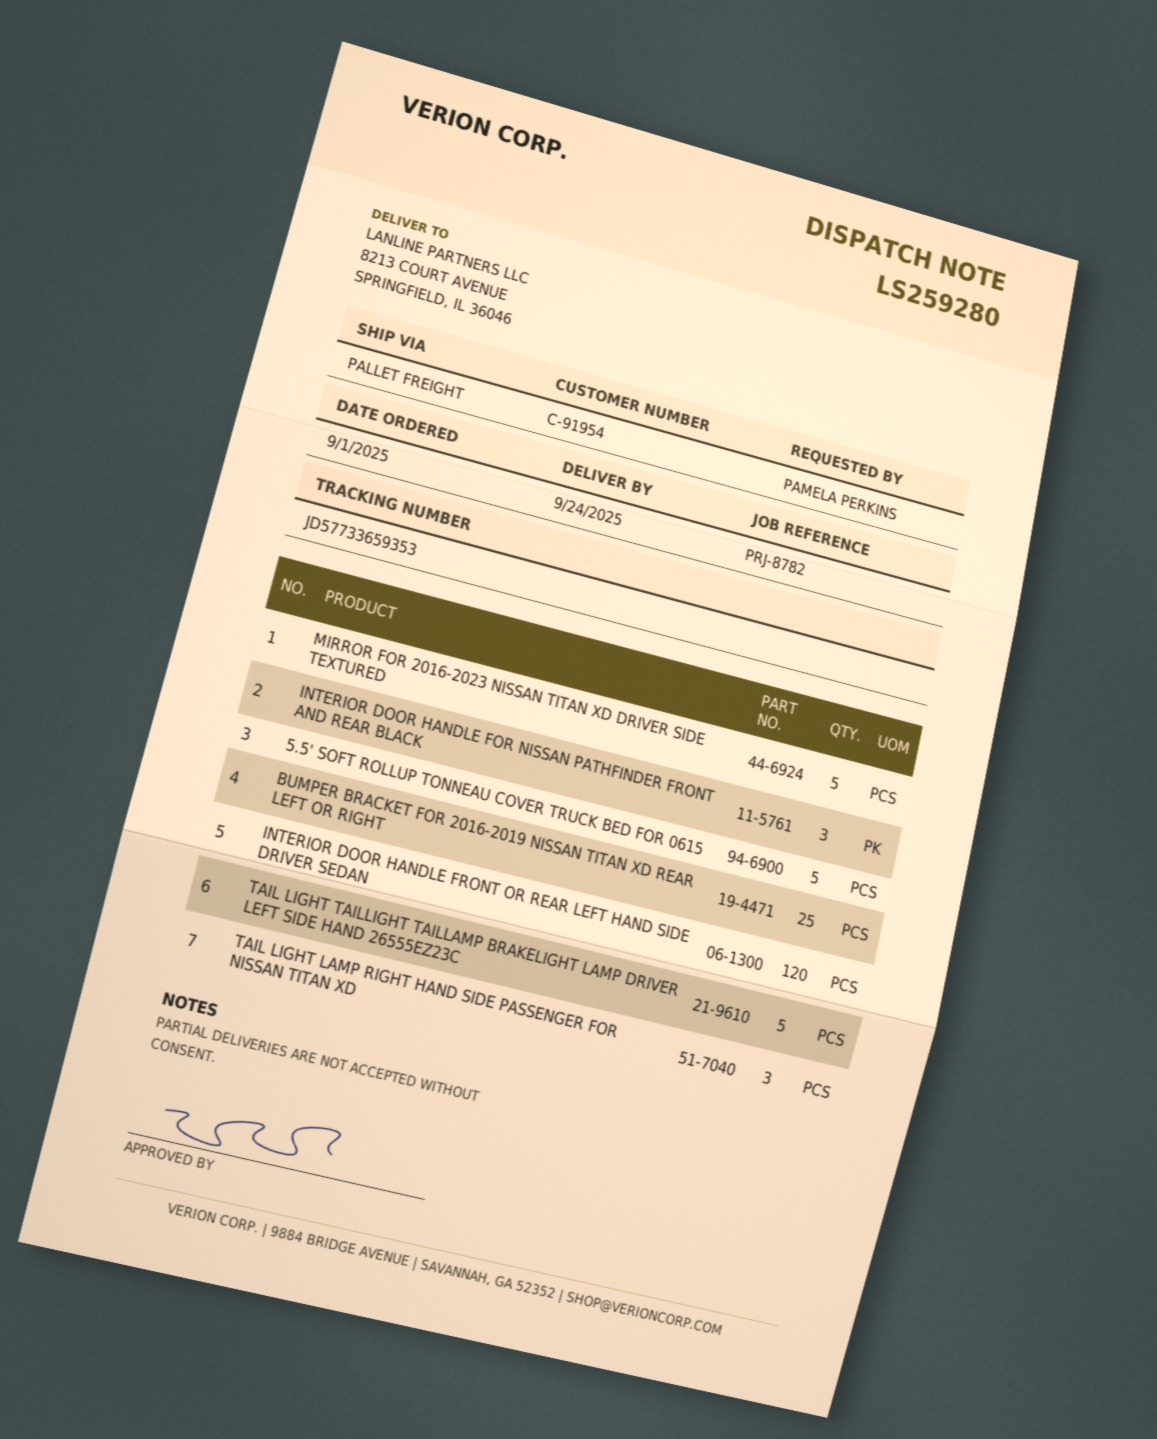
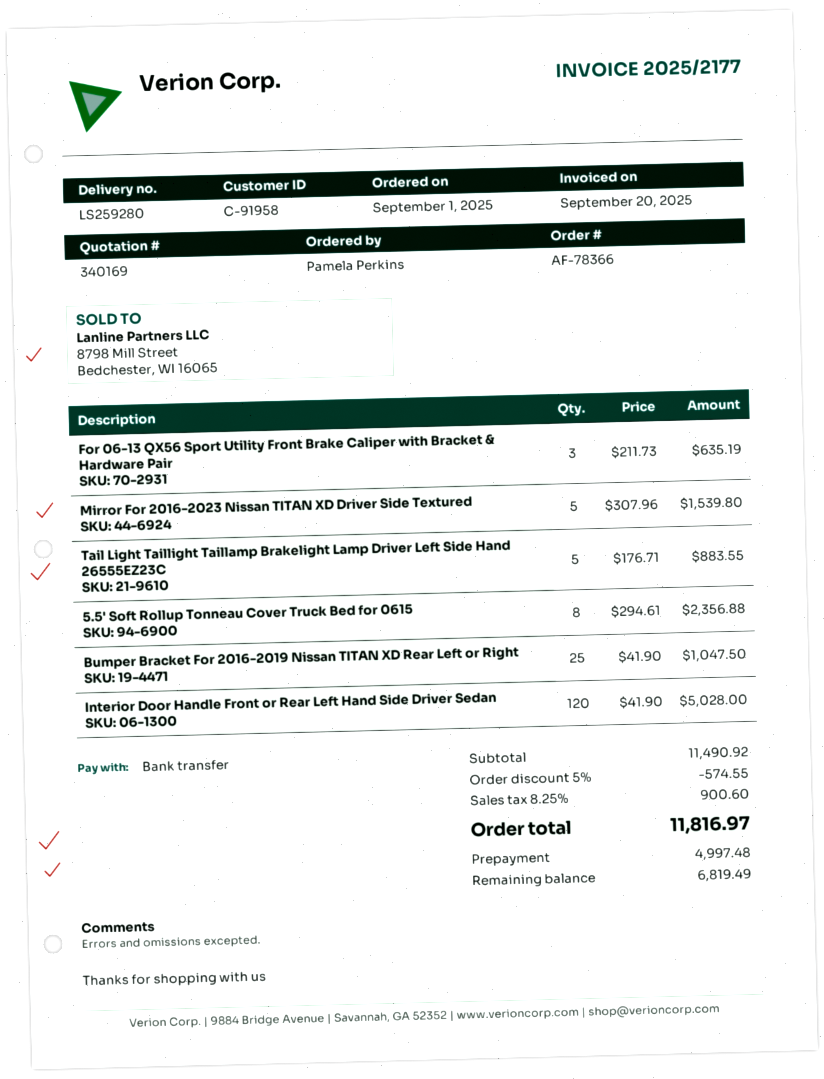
customer number: C-91954 -> C-91958
INTERIOR DOOR HANDLE FOR NISSAN PATHFINDER FRONT AND REAR BLACK: 3 -> none
5.5' SOFT ROLLUP TONNEAU COVER TRUCK BED FOR 0615: 5 -> 8
TAIL LIGHT LAMP RIGHT HAND SIDE PASSENGER FOR NISSAN TITAN XD: 3 -> none
For 06-13 QX56 Sport Utility Front Brake Caliper with Bracket & Hardware Pair: none -> 3

